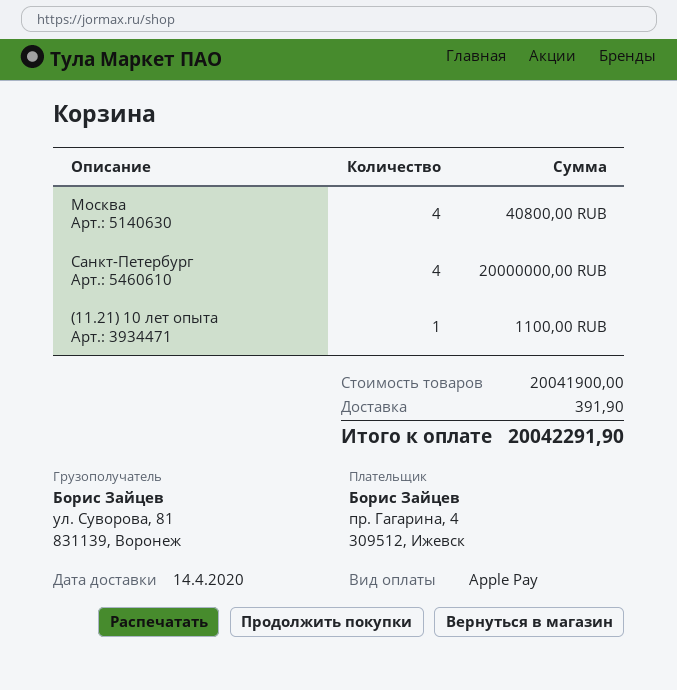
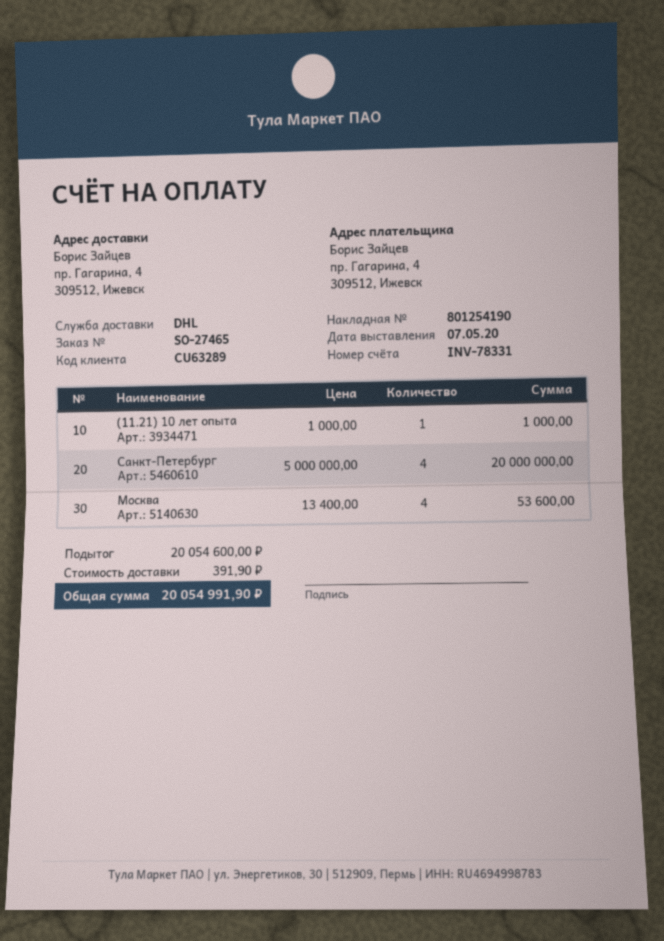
ship to: ул. Суворова, 81, 831139, Воронеж -> пр. Гагарина, 4, 309512, Ижевск
Москва: 4 for 40800.00 -> 4 for 53600.00
(11.21) 10 лет опыта: 1 for 1100.00 -> 1 for 1000.00
subtotal: 20041900.00 -> 20054600.00
total: 20042291.90 -> 20054991.90

